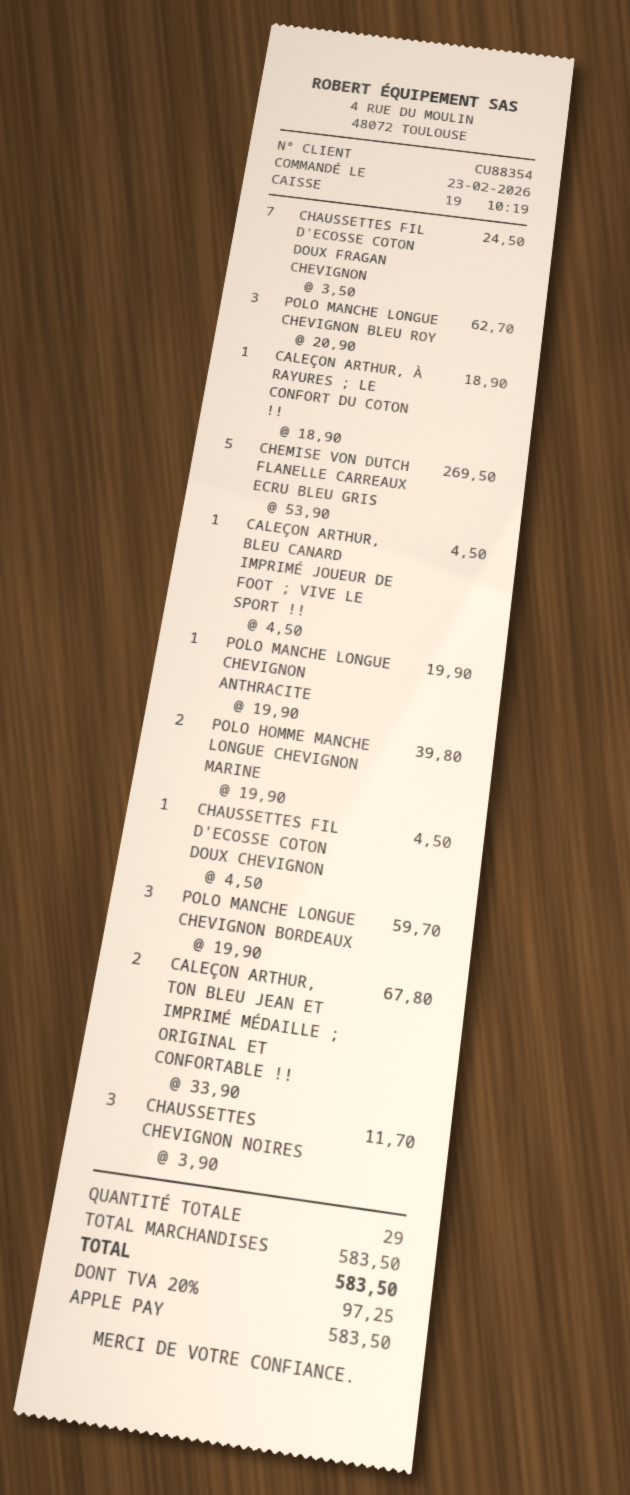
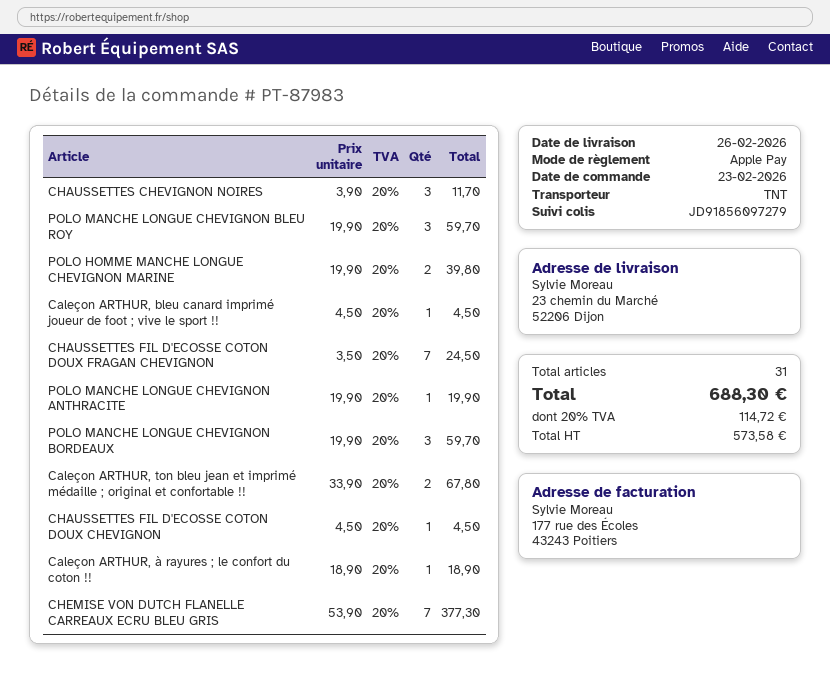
POLO MANCHE LONGUE CHEVIGNON BLEU ROY: 3 x 20.90 = 62.70 -> 3 x 19.90 = 59.70
CHEMISE VON DUTCH FLANELLE CARREAUX ECRU BLEU GRIS: 5 x 53.90 = 269.50 -> 7 x 53.90 = 377.30
total quantity: 29 -> 31
tax: 20% = 97.25 -> 20% = 114.72
total: 583.50 -> 688.30

